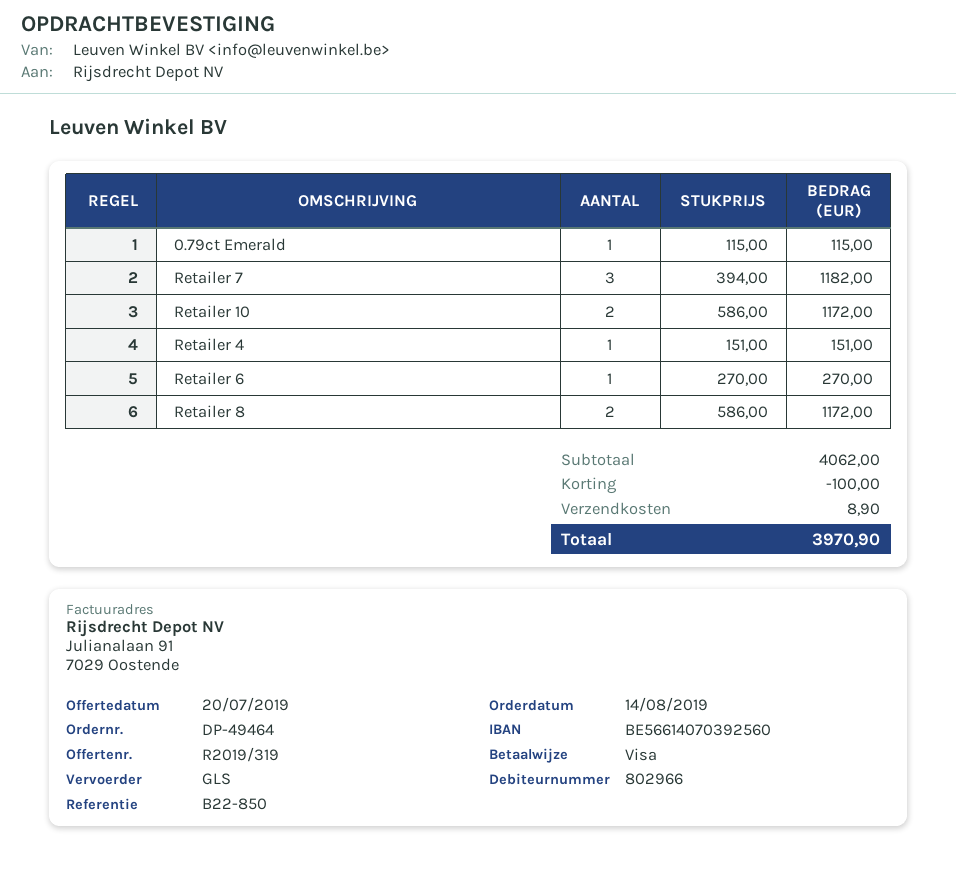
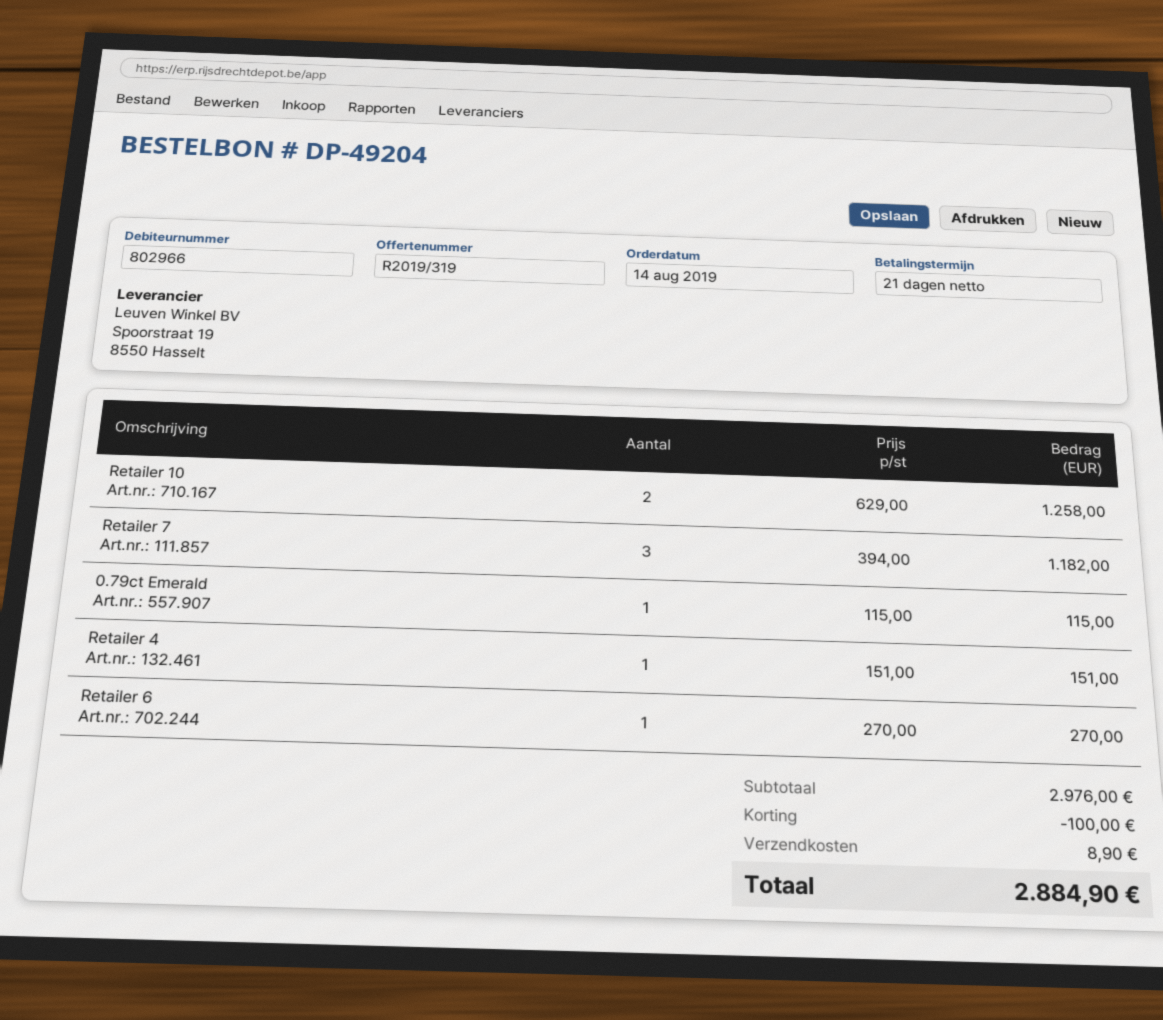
order number: DP-49464 -> DP-49204
Retailer 10: 2 x 586.00 = 1172.00 -> 2 x 629.00 = 1258.00
Retailer 8: 2 x 586.00 = 1172.00 -> none
subtotal: 4062.00 -> 2976.00
total: 3970.90 -> 2884.90

